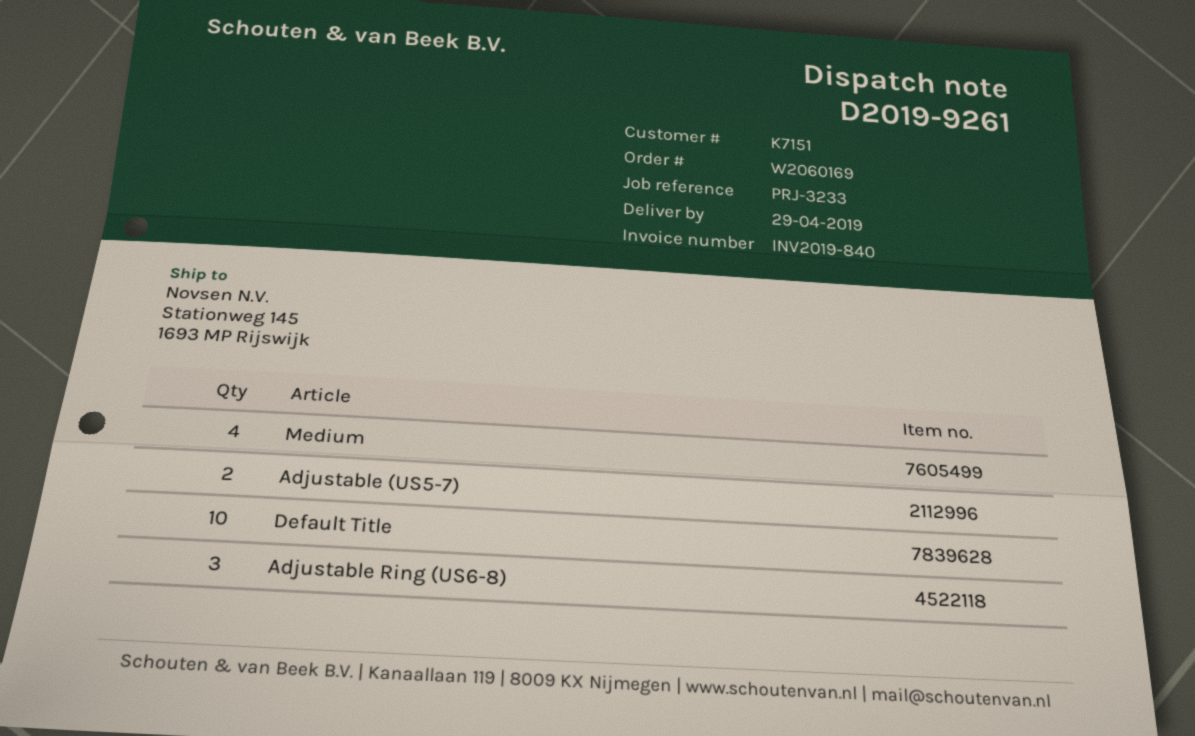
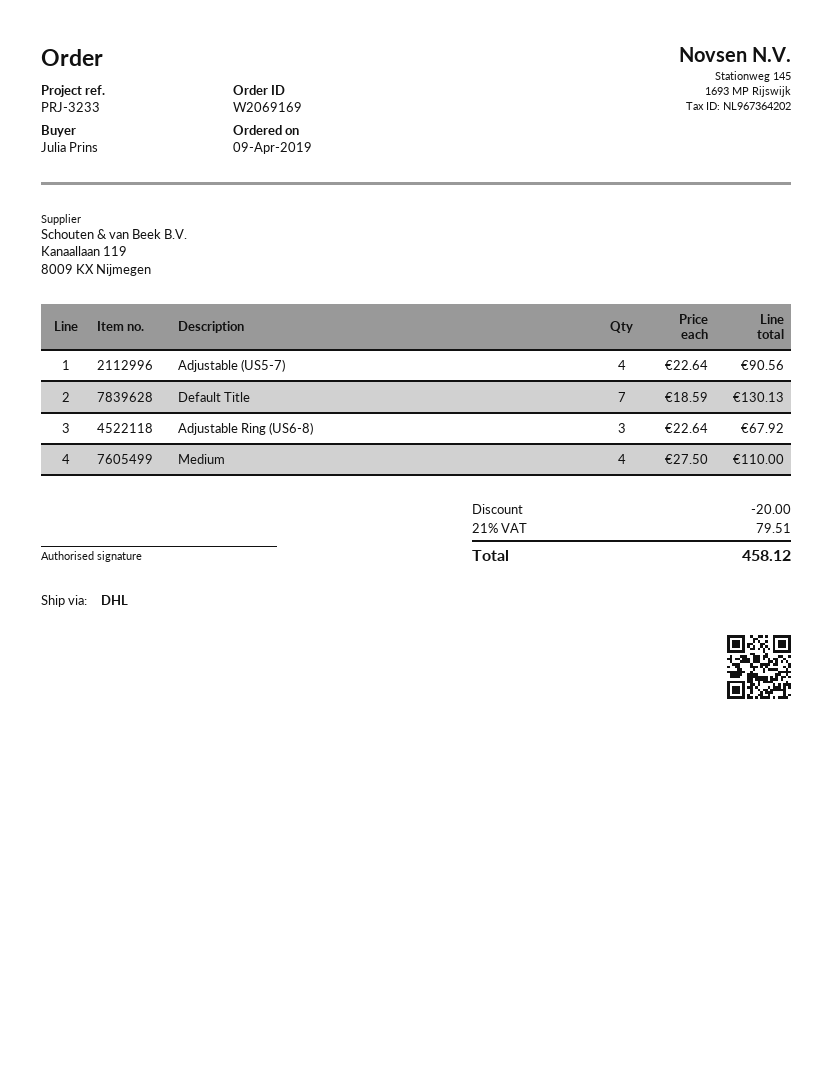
order number: W2060169 -> W2069169
Adjustable (US5-7): 2 -> 4
Default Title: 10 -> 7

